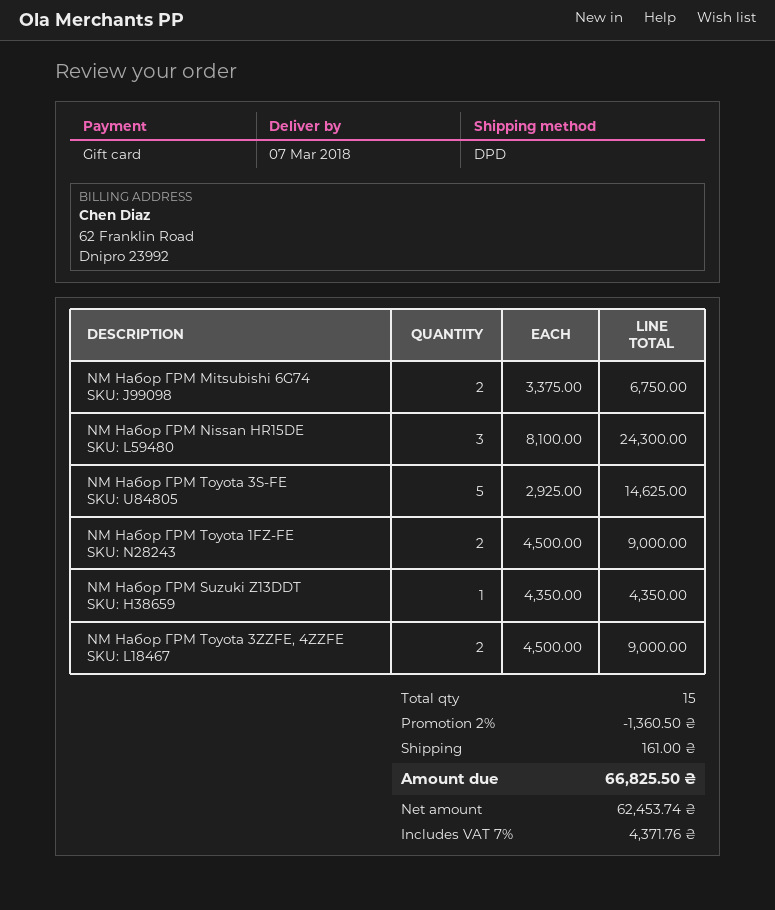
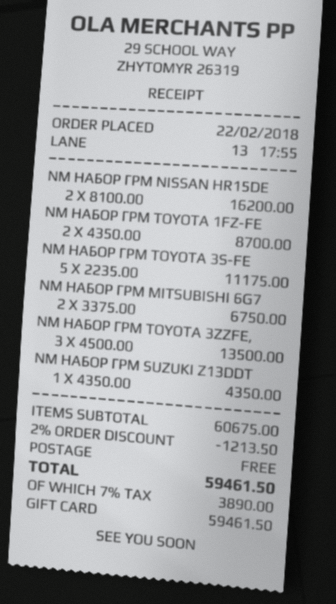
NM Набор ГРМ Nissan HR15DE: 3 x 8100.00 = 24300.00 -> 2 x 8100.00 = 16200.00
NM Набор ГРМ Toyota 3S-FE: 5 x 2925.00 = 14625.00 -> 5 x 2235.00 = 11175.00
NM Набор ГРМ Toyota 1FZ-FE: 2 x 4500.00 = 9000.00 -> 2 x 4350.00 = 8700.00
NM Набор ГРМ Toyota 3ZZFE, 4ZZFE: 2 x 4500.00 = 9000.00 -> 3 x 4500.00 = 13500.00
discount: 2% = 1360.50 -> 2% = 1213.50
shipping: 161.00 -> 0.00
tax: 7% = 4371.76 -> 7% = 3890.00
total: 66825.50 -> 59461.50

